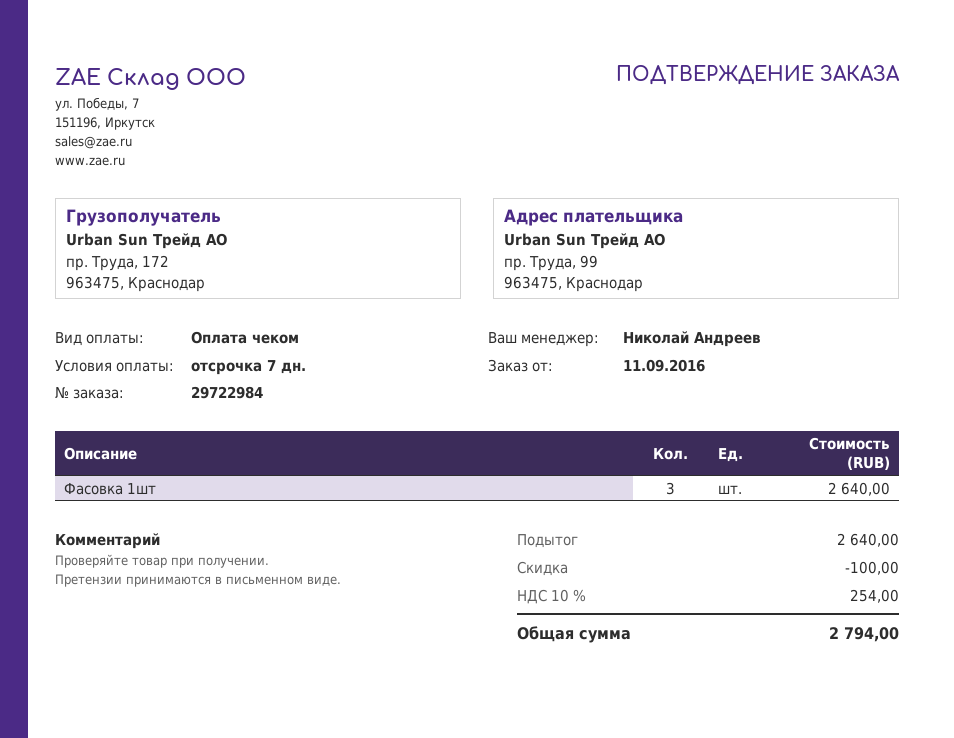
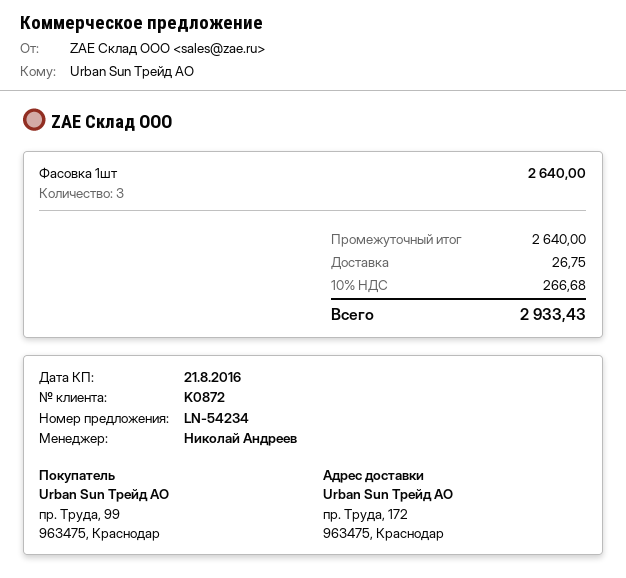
discount: 100.00 -> none
shipping: none -> 26.75
tax: 10% = 254.00 -> 10% = 266.68
total: 2794.00 -> 2933.43

